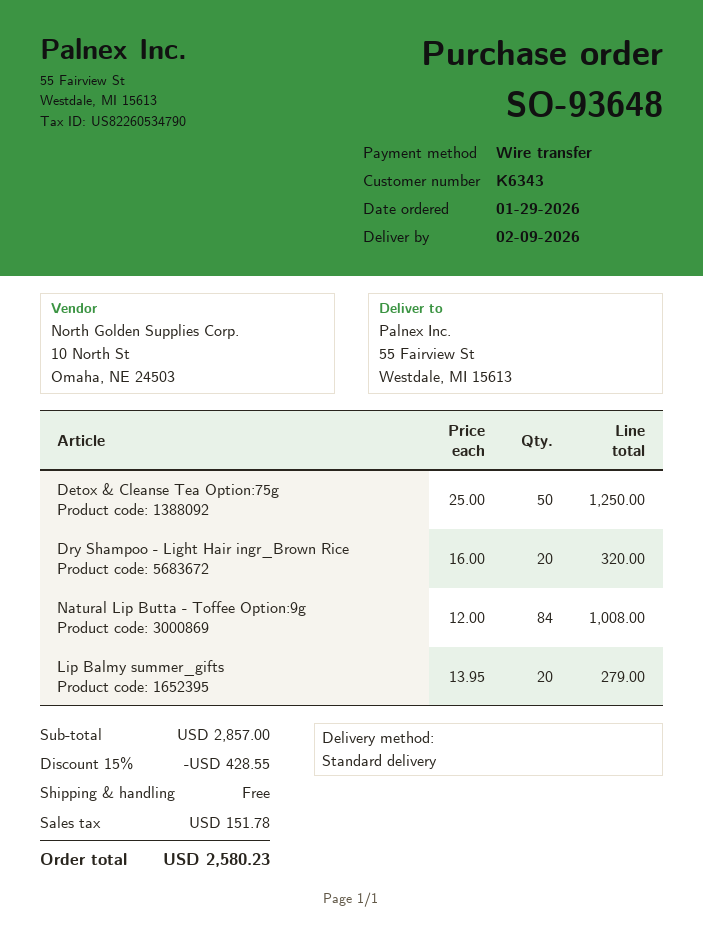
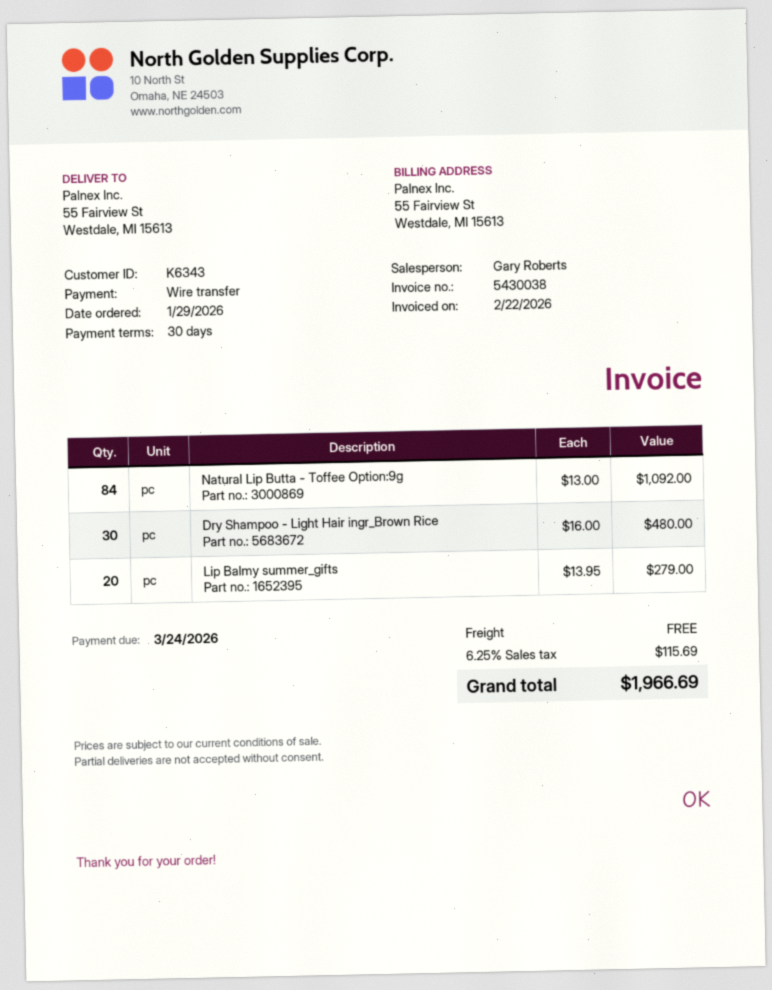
Detox & Cleanse Tea Option:75g: 50 x 25.00 = 1250.00 -> none
Dry Shampoo - Light Hair ingr_Brown Rice: 20 x 16.00 = 320.00 -> 30 x 16.00 = 480.00
Natural Lip Butta - Toffee Option:9g: 84 x 12.00 = 1008.00 -> 84 x 13.00 = 1092.00
discount: 15% = 428.55 -> none
tax: 151.78 -> 115.69
total: 2580.23 -> 1966.69

